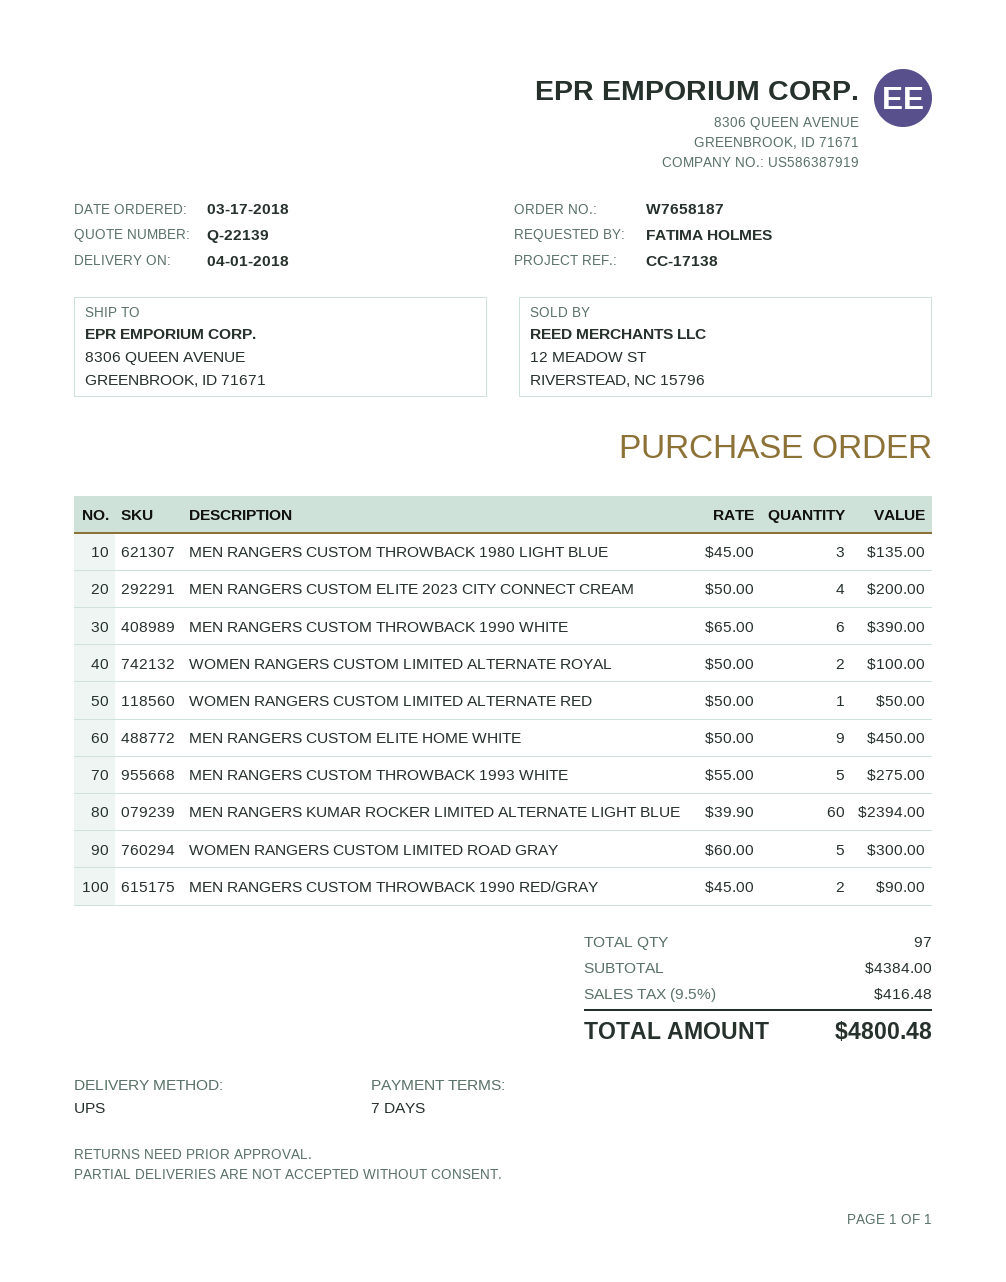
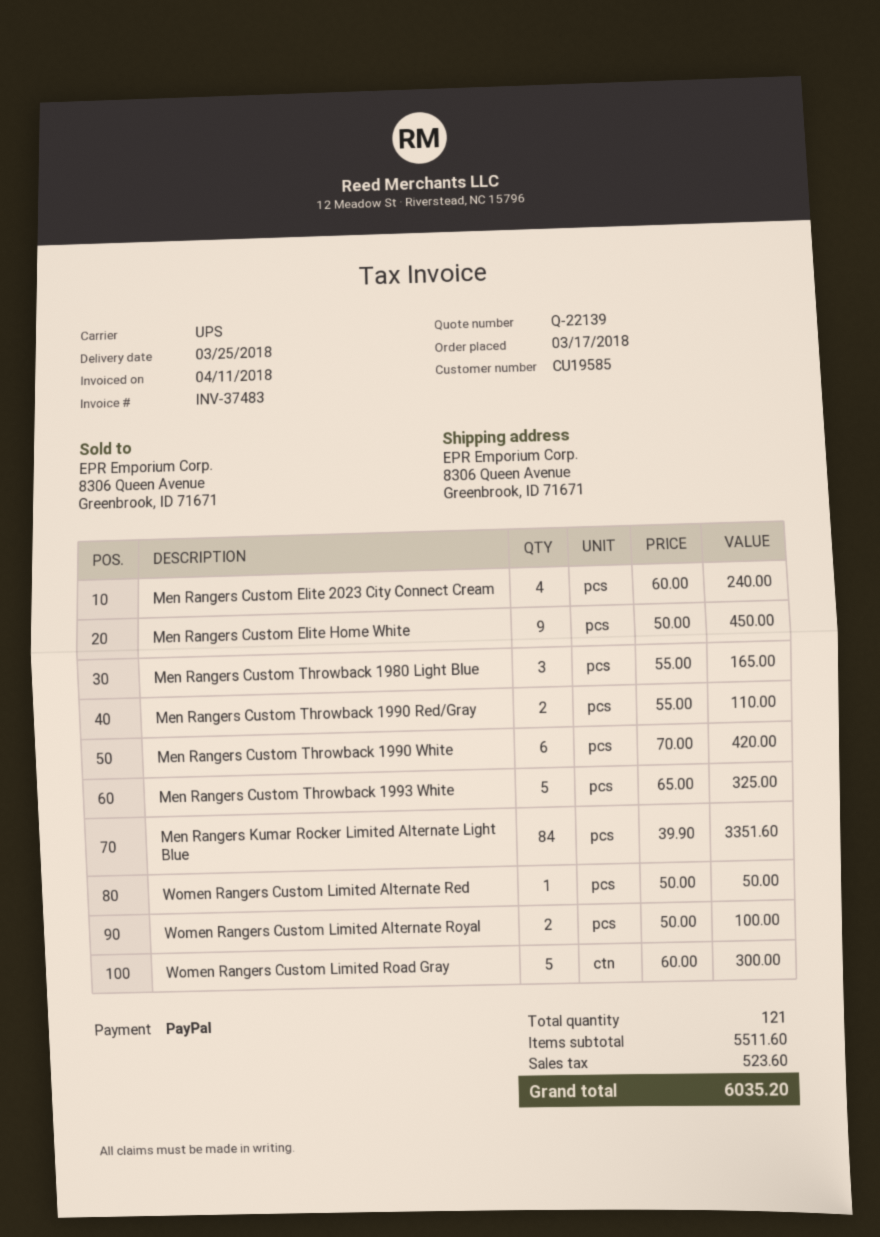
delivery date: 2018-04-01 -> 2018-03-25
MEN RANGERS CUSTOM THROWBACK 1980 LIGHT BLUE: 3 x 45.00 = 135.00 -> 3 x 55.00 = 165.00
MEN RANGERS CUSTOM ELITE 2023 CITY CONNECT CREAM: 4 x 50.00 = 200.00 -> 4 x 60.00 = 240.00
MEN RANGERS CUSTOM THROWBACK 1990 WHITE: 6 x 65.00 = 390.00 -> 6 x 70.00 = 420.00
MEN RANGERS CUSTOM THROWBACK 1993 WHITE: 5 x 55.00 = 275.00 -> 5 x 65.00 = 325.00
MEN RANGERS KUMAR ROCKER LIMITED ALTERNATE LIGHT BLUE: 60 x 39.90 = 2394.00 -> 84 x 39.90 = 3351.60
MEN RANGERS CUSTOM THROWBACK 1990 RED/GRAY: 2 x 45.00 = 90.00 -> 2 x 55.00 = 110.00
total quantity: 97 -> 121
subtotal: 4384.00 -> 5511.60
tax: 416.48 -> 523.60
total: 4800.48 -> 6035.20

